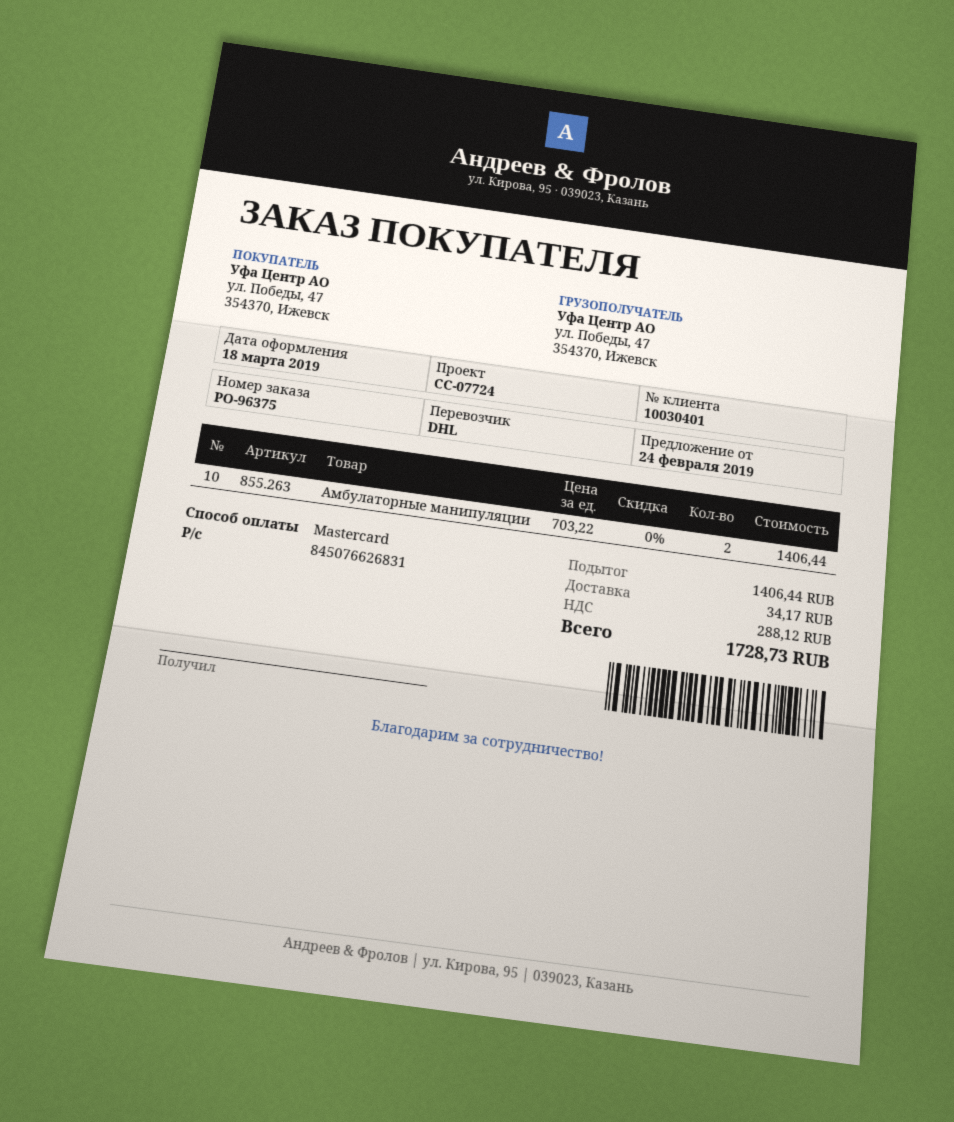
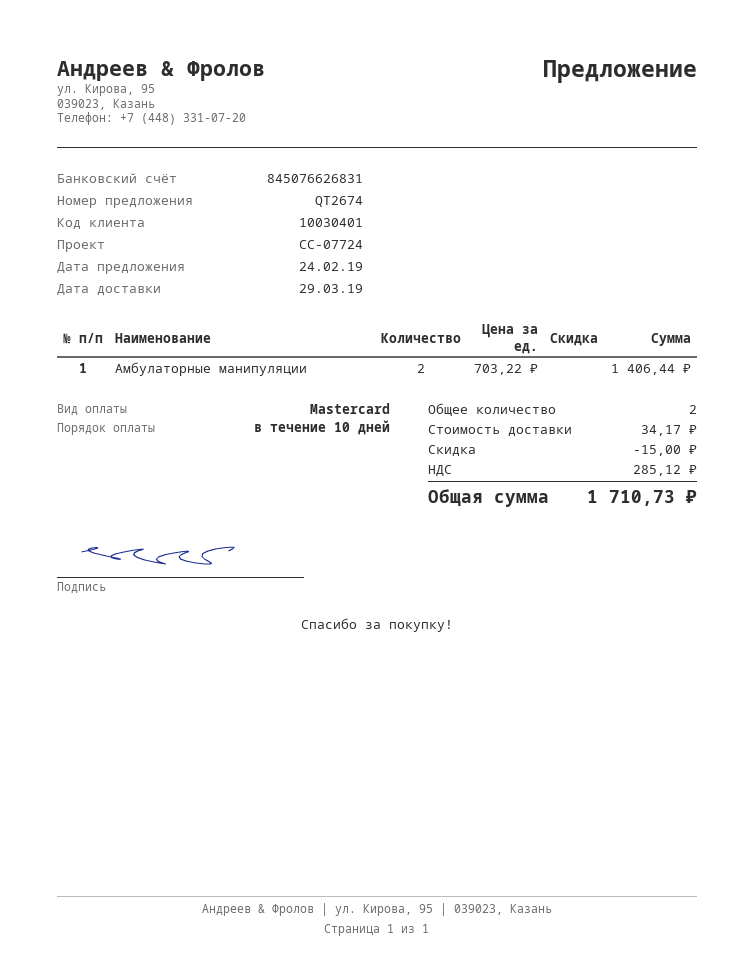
discount: none -> 15.00
tax: 288.12 -> 285.12
total: 1728.73 -> 1710.73

